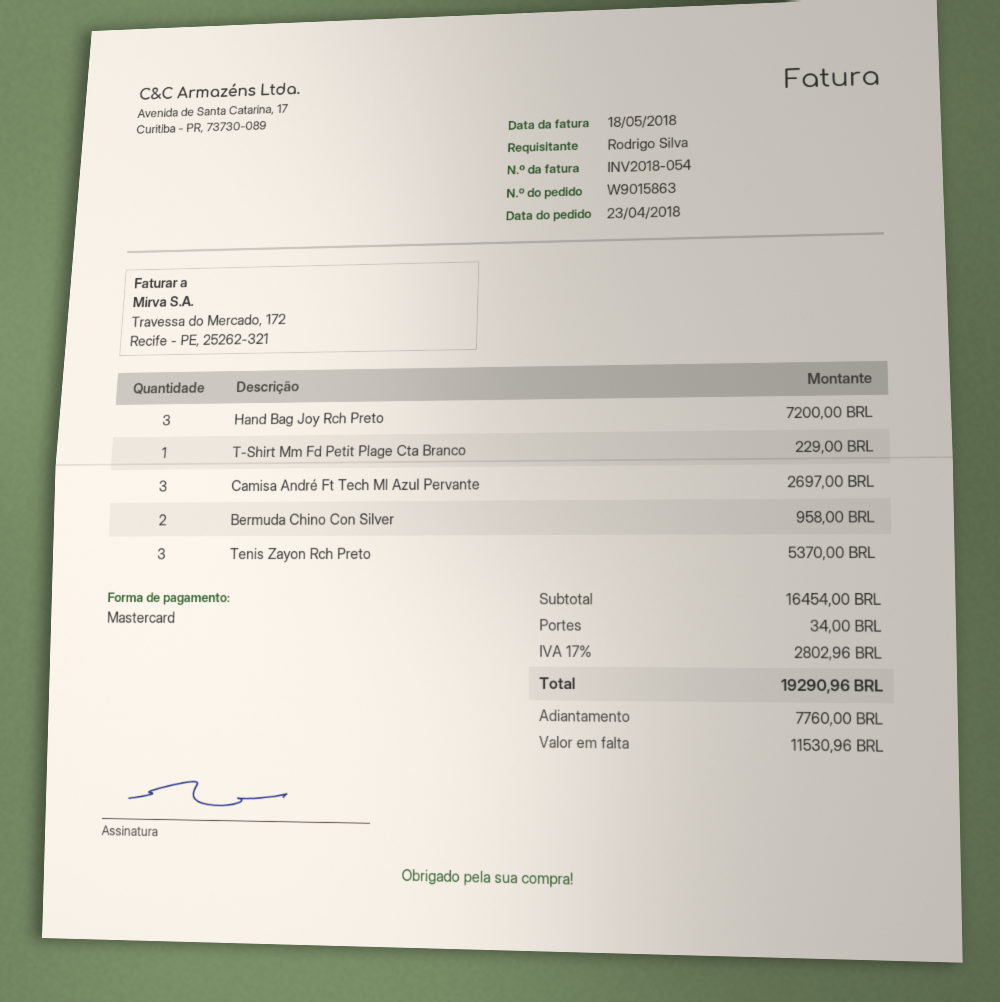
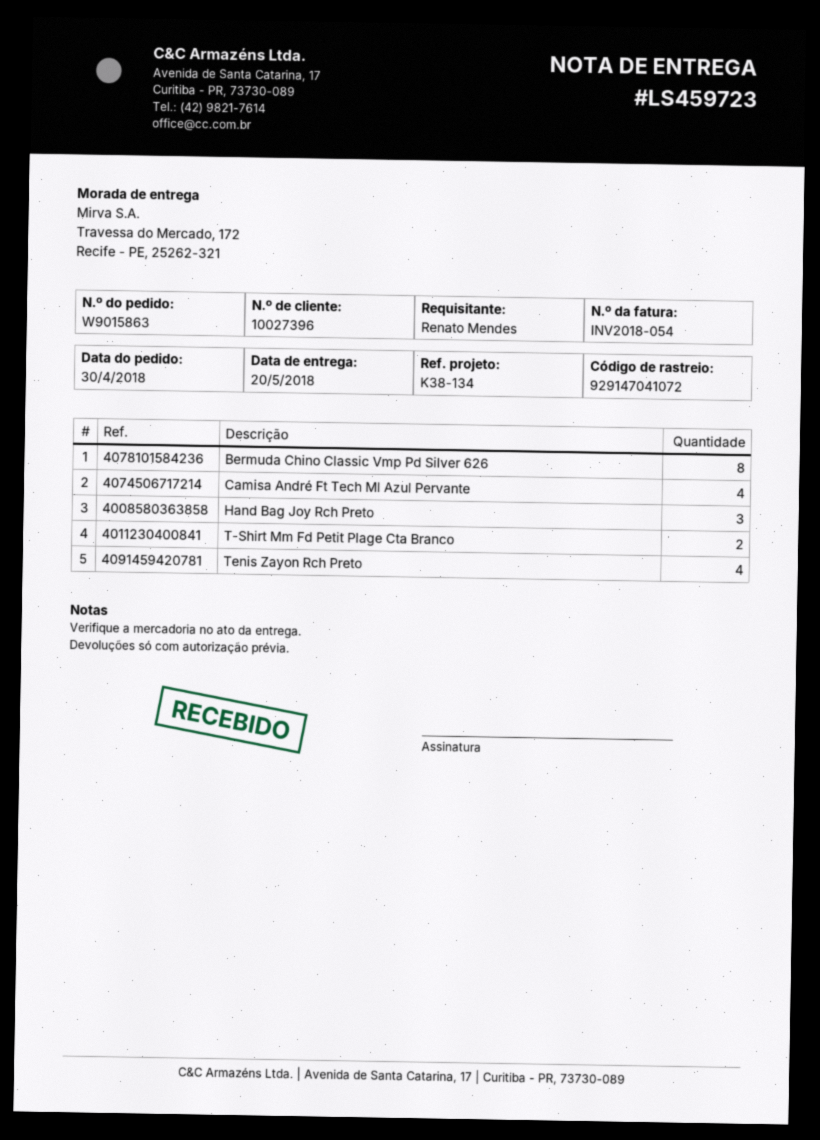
order date: 2018-04-23 -> 2018-04-30
ordered by: Rodrigo Silva -> Renato Mendes
T-Shirt Mm Fd Petit Plage Cta Branco: 1 -> 2
Camisa André Ft Tech Ml Azul Pervante: 3 -> 4
Bermuda Chino Con Silver: 2 -> none
Tenis Zayon Rch Preto: 3 -> 4
Bermuda Chino Classic Vmp Pd Silver 626: none -> 8

